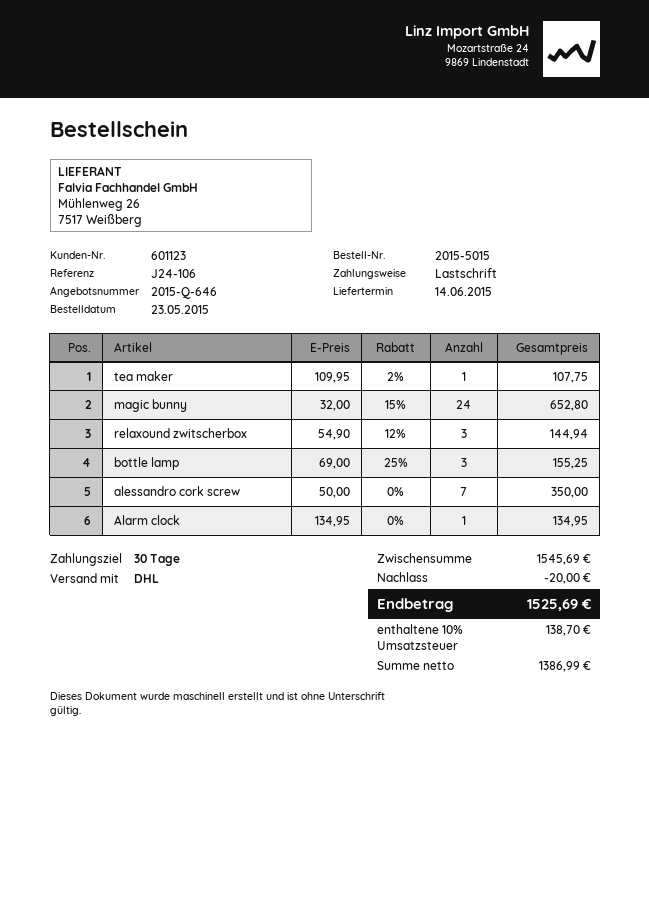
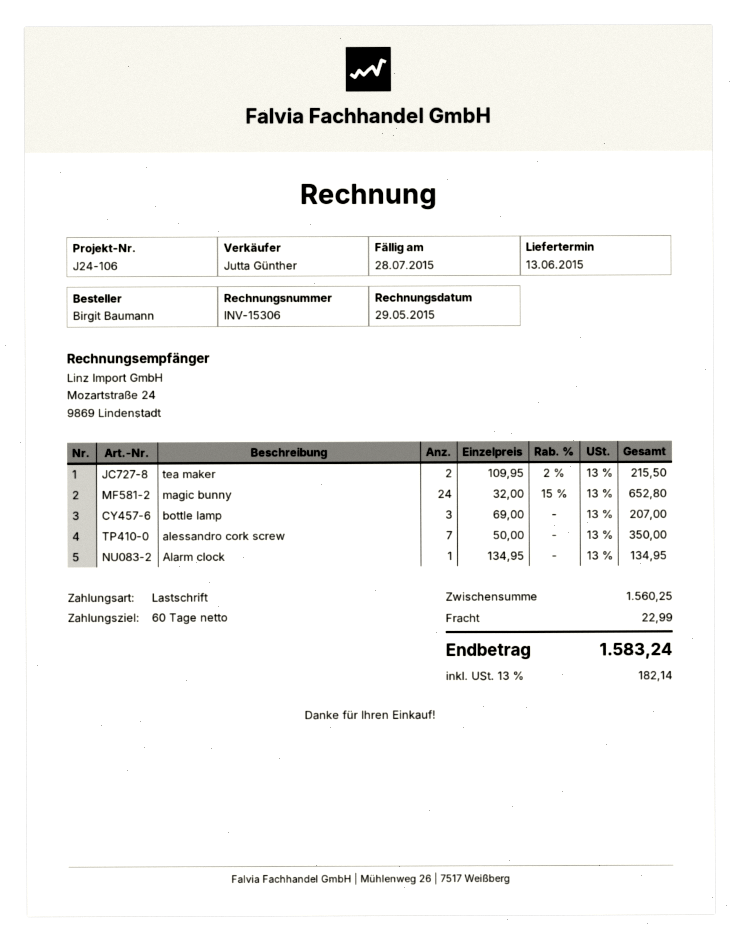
delivery date: 2015-06-14 -> 2015-06-13
payment terms: 30 days -> 60 days
tea maker: 1 x 109.95 - 2% = 107.75 -> 2 x 109.95 - 2% = 215.50
relaxound zwitscherbox: 3 x 54.90 - 12% = 144.94 -> none
bottle lamp: 3 x 69.00 - 25% = 155.25 -> 3 x 69.00 = 207.00
subtotal: 1545.69 -> 1560.25
discount: 20.00 -> none
shipping: none -> 22.99
tax: 10% = 138.70 -> 13% = 182.14
total: 1525.69 -> 1583.24

